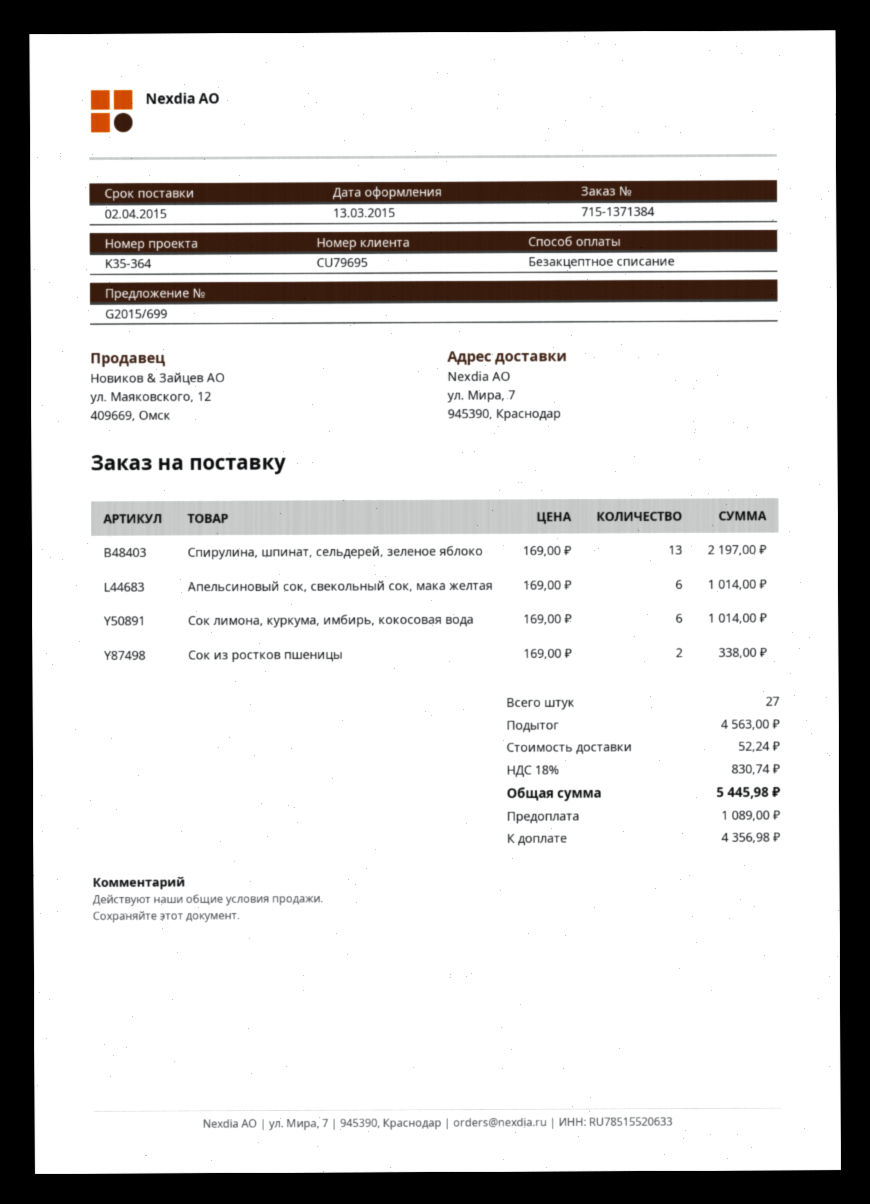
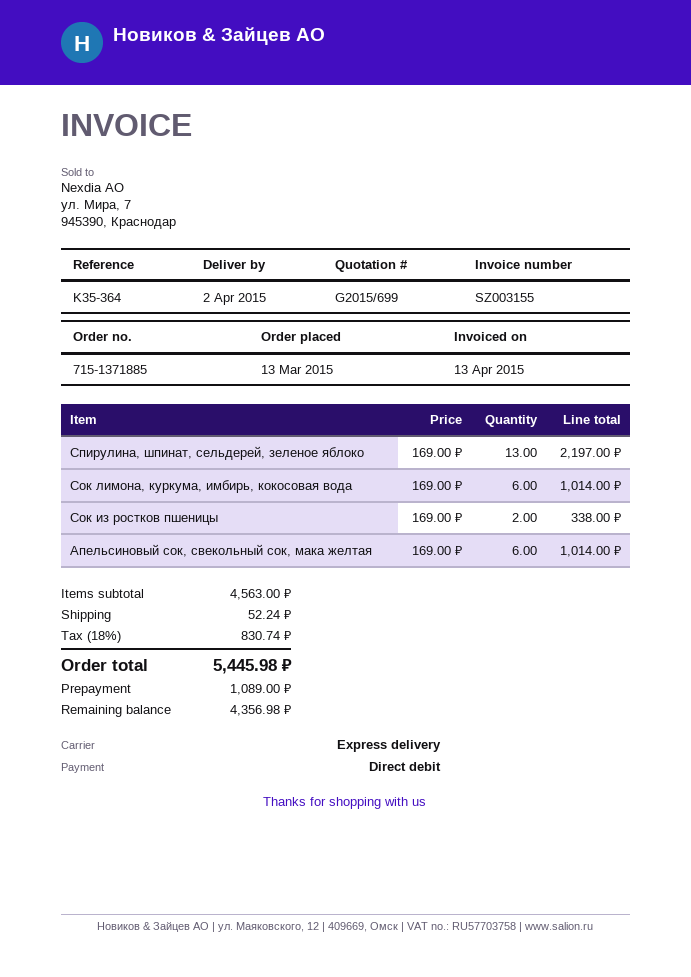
order number: 715-1371384 -> 715-1371885

